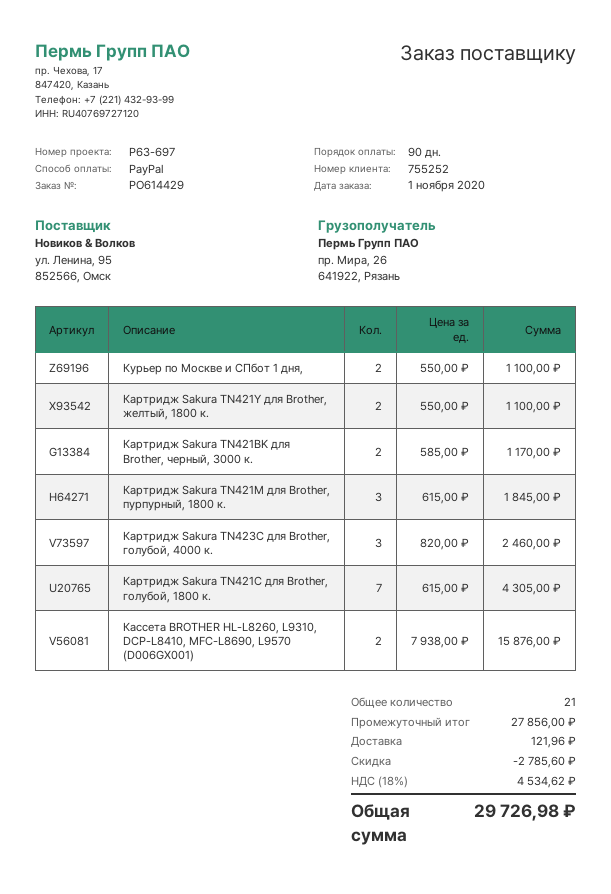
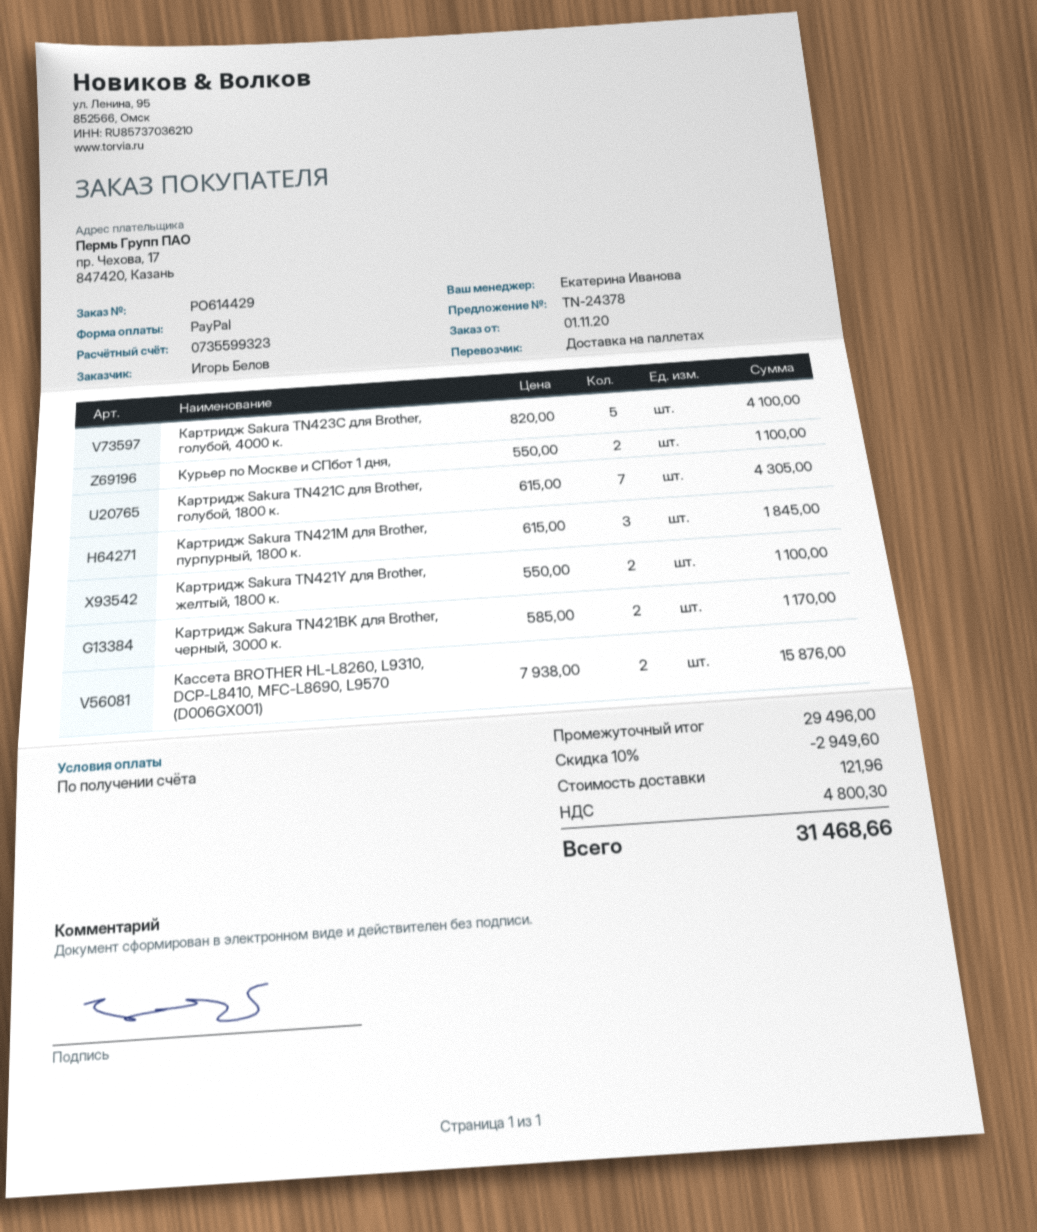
payment terms: 90 days -> on receipt
Картридж Sakura TN423C для Brother, голубой, 4000 к.: 3 x 820.00 = 2460.00 -> 5 x 820.00 = 4100.00
subtotal: 27856.00 -> 29496.00
discount: 2785.60 -> 2949.60
tax: 4534.62 -> 4800.30
total: 29726.98 -> 31468.66

